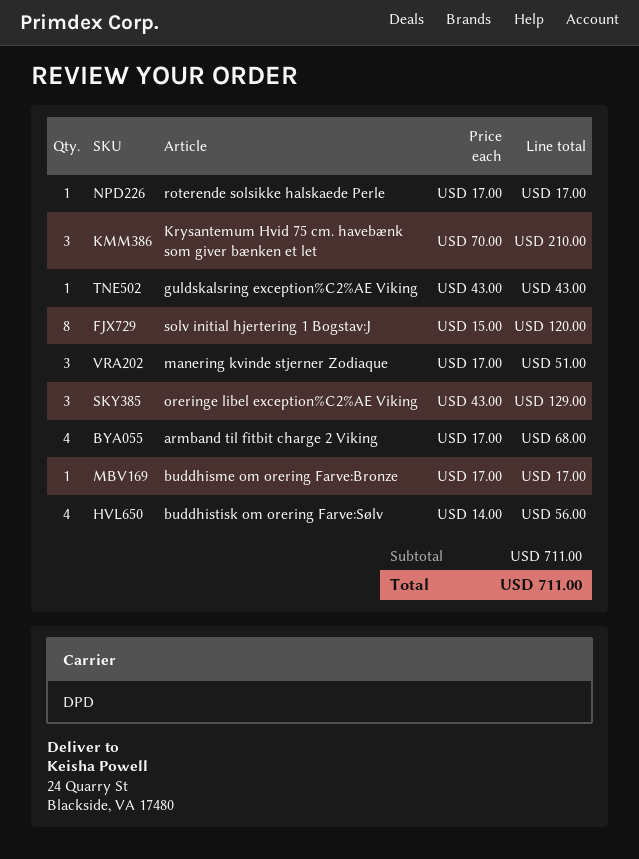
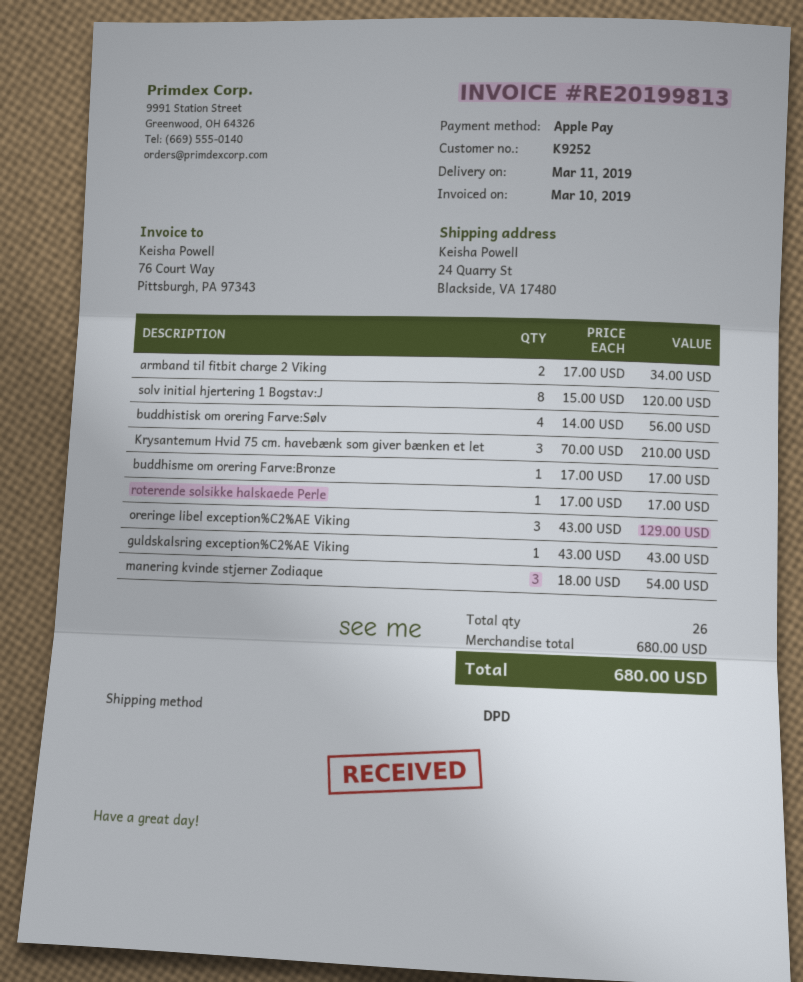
manering kvinde stjerner Zodiaque: 3 x 17.00 = 51.00 -> 3 x 18.00 = 54.00
armband til fitbit charge 2 Viking: 4 x 17.00 = 68.00 -> 2 x 17.00 = 34.00
subtotal: 711.00 -> 680.00
total: 711.00 -> 680.00

